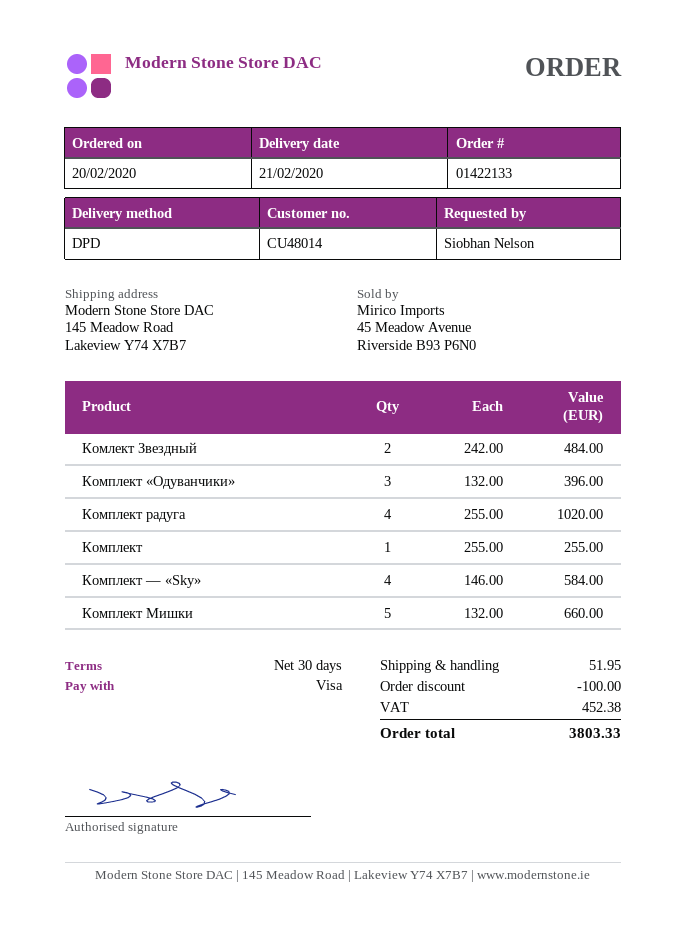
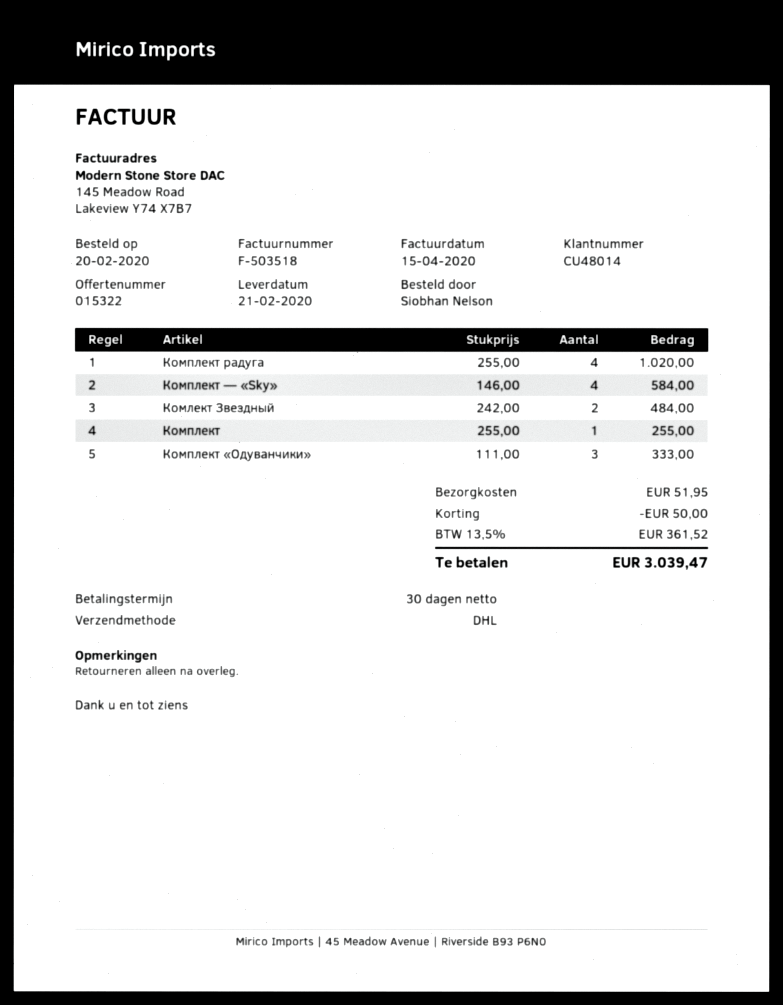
shipping method: DPD -> DHL
Комплект «Одуванчики»: 3 x 132.00 = 396.00 -> 3 x 111.00 = 333.00
Комплект Мишки: 5 x 132.00 = 660.00 -> none
discount: 100.00 -> 50.00
tax: 452.38 -> 361.52
total: 3803.33 -> 3039.47

